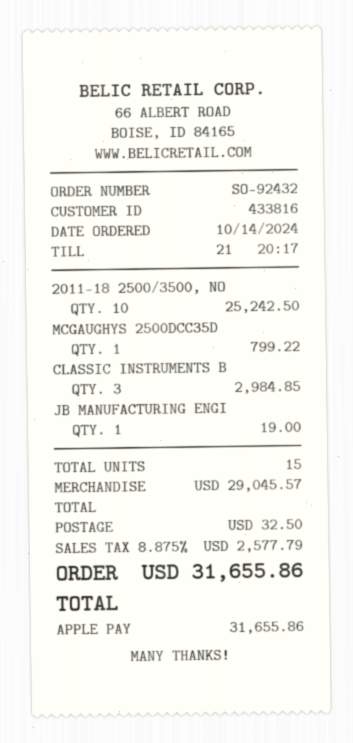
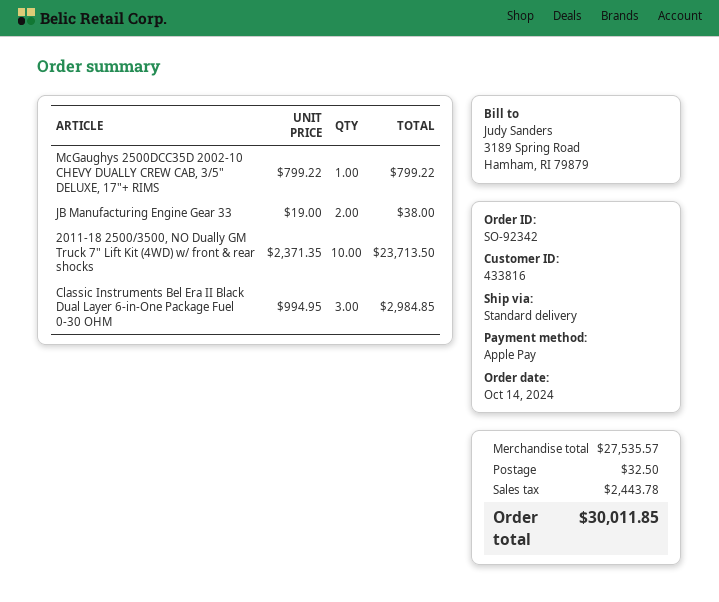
order number: SO-92432 -> SO-92342
2011-18 2500/3500, NO: 10 for 25242.50 -> 10 for 23713.50
JB MANUFACTURING ENGI: 1 for 19.00 -> 2 for 38.00
subtotal: 29045.57 -> 27535.57
tax: 2577.79 -> 2443.78
total: 31655.86 -> 30011.85

